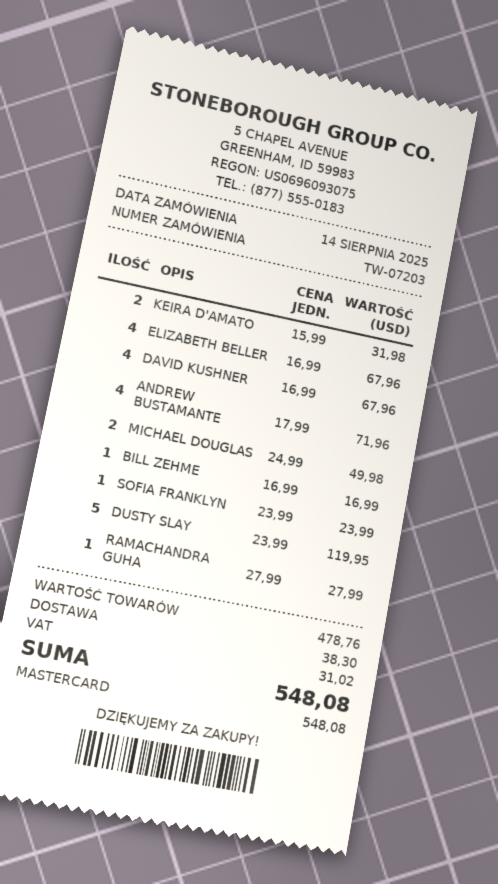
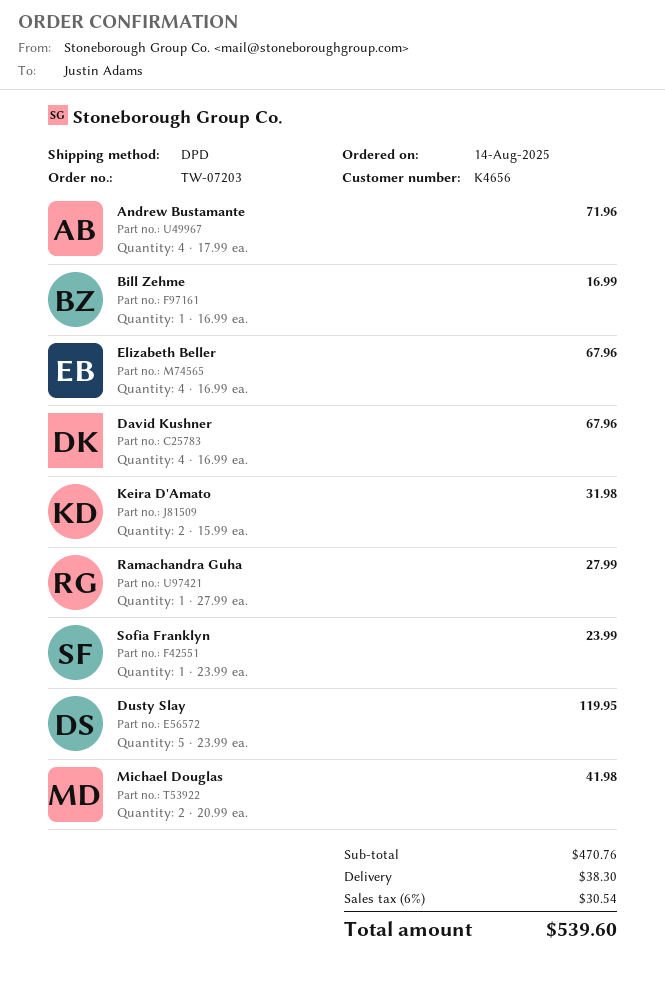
MICHAEL DOUGLAS: 2 x 24.99 = 49.98 -> 2 x 20.99 = 41.98
subtotal: 478.76 -> 470.76
tax: 31.02 -> 30.54
total: 548.08 -> 539.60

